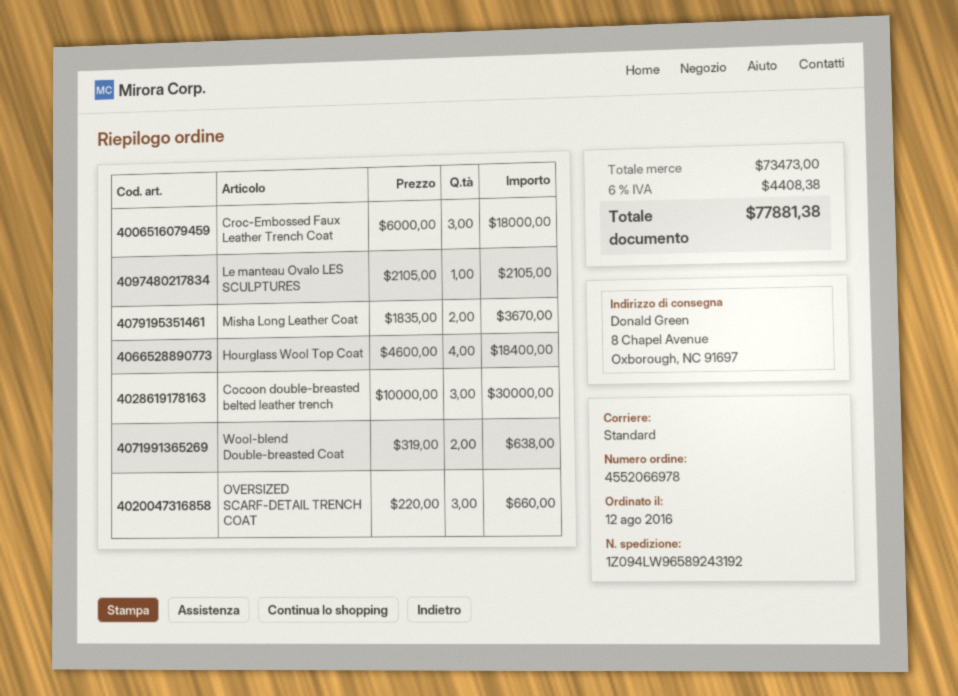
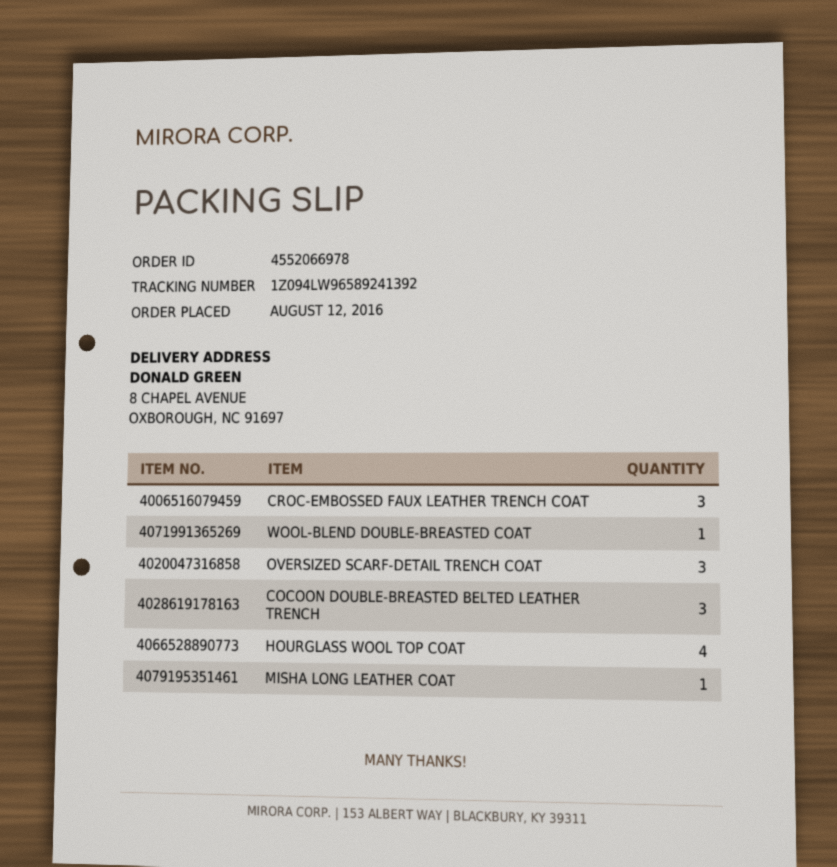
tracking number: 1Z094LW96589243192 -> 1Z094LW96589241392
Le manteau Ovalo LES SCULPTURES: 1 -> none
Misha Long Leather Coat: 2 -> 1
Wool-blend Double-breasted Coat: 2 -> 1

